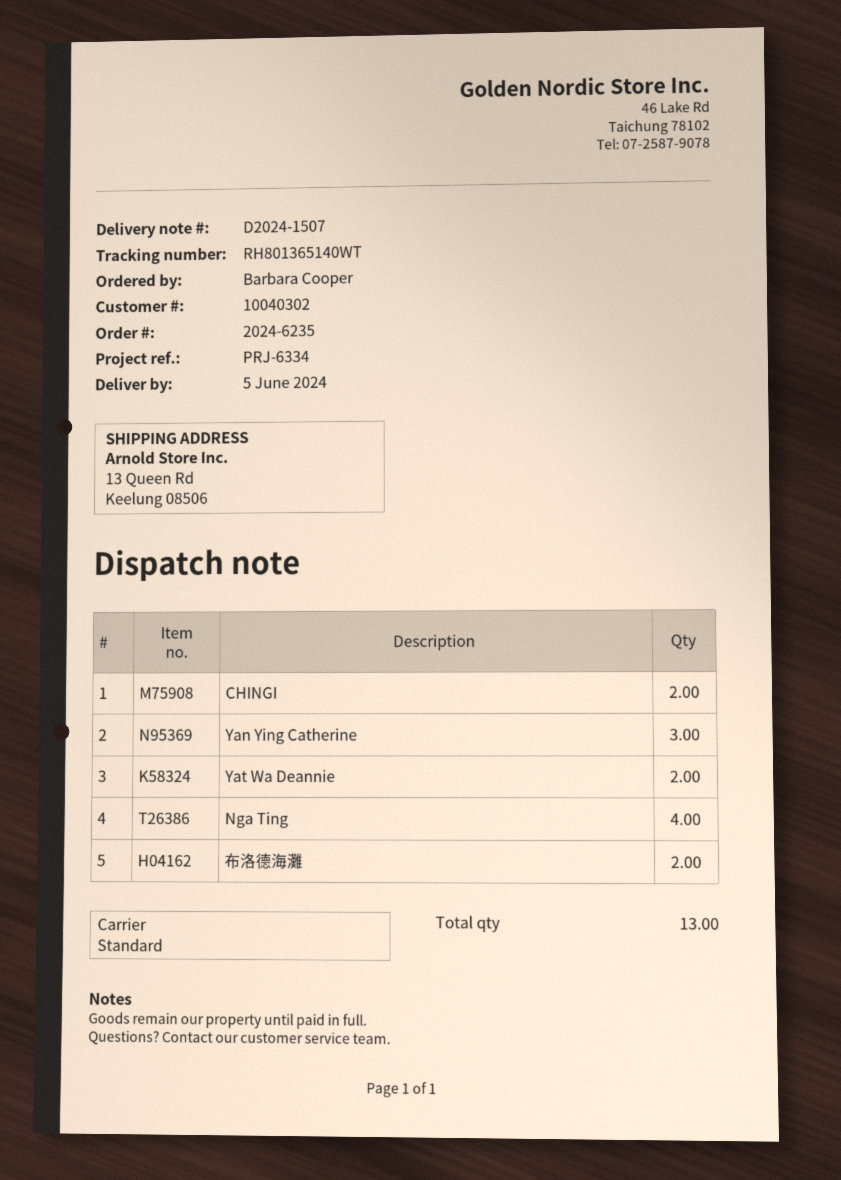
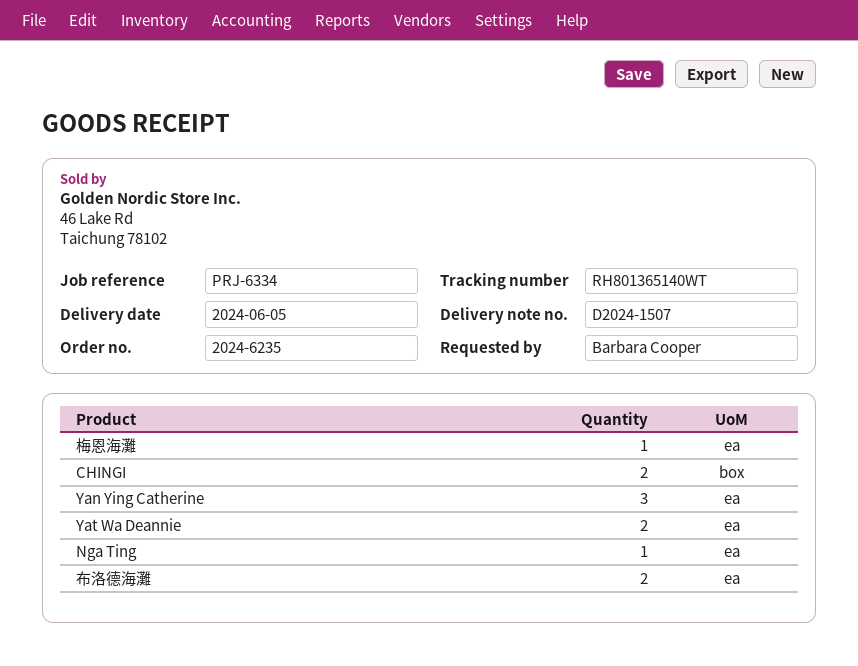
Nga Ting: 4 -> 1
梅恩海灘: none -> 1

